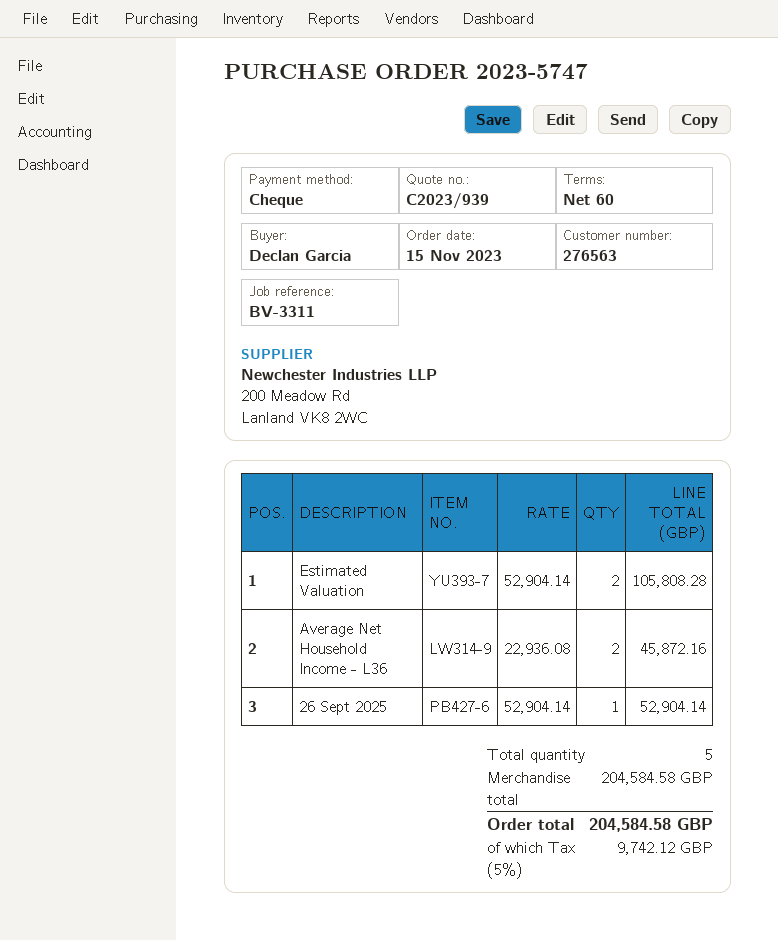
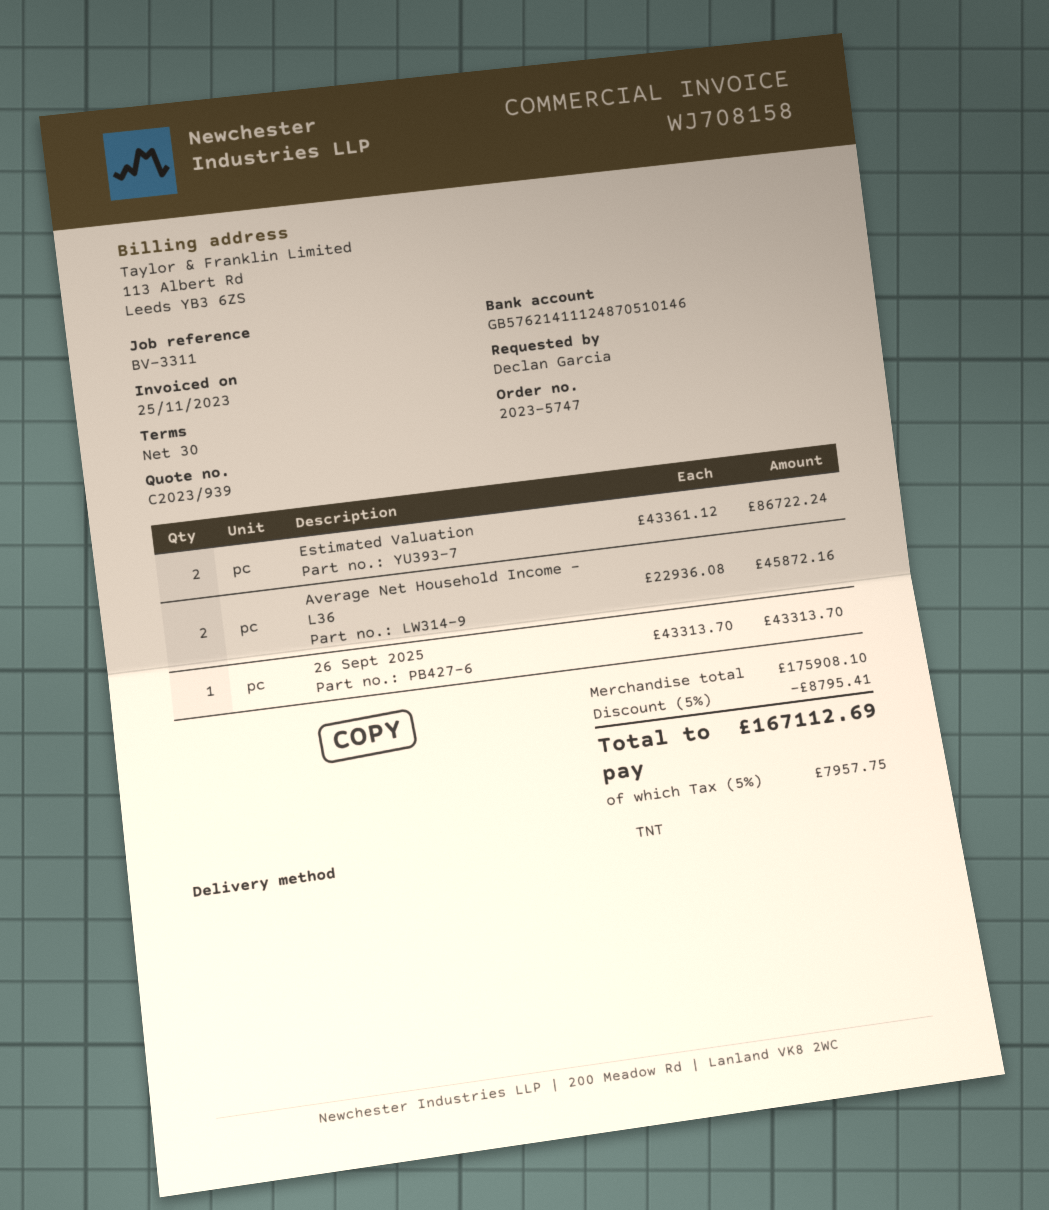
payment terms: 60 days -> 30 days
Estimated Valuation: 2 x 52904.14 = 105808.28 -> 2 x 43361.12 = 86722.24
26 Sept 2025: 1 x 52904.14 = 52904.14 -> 1 x 43313.70 = 43313.70
subtotal: 204584.58 -> 175908.10
discount: none -> 5% = 8795.41
tax: 5% = 9742.12 -> 5% = 7957.75
total: 204584.58 -> 167112.69

